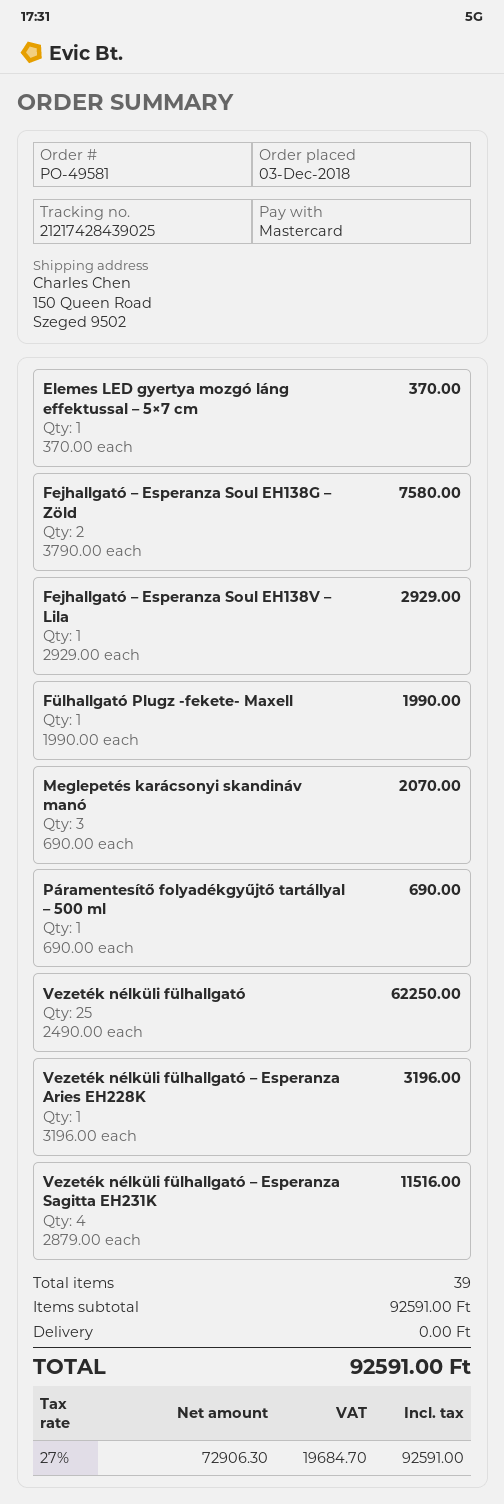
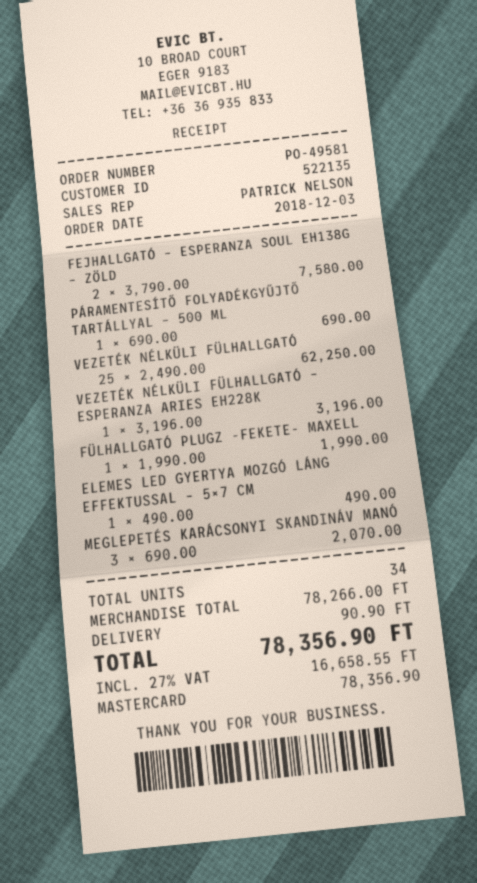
Elemes LED gyertya mozgó láng effektussal – 5×7 cm: 1 x 370.00 = 370.00 -> 1 x 490.00 = 490.00
Fejhallgató – Esperanza Soul EH138V – Lila: 1 x 2929.00 = 2929.00 -> none
Vezeték nélküli fülhallgató – Esperanza Sagitta EH231K: 4 x 2879.00 = 11516.00 -> none
total quantity: 39 -> 34
subtotal: 92591.00 -> 78266.00
shipping: 0.00 -> 90.90
tax: 27% = 19684.70 -> 27% = 16658.55
total: 92591.00 -> 78356.90

